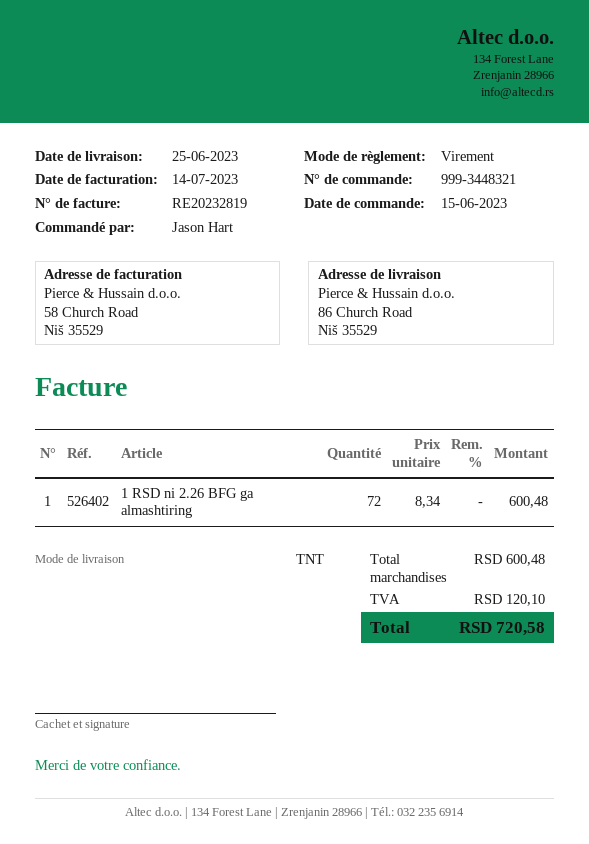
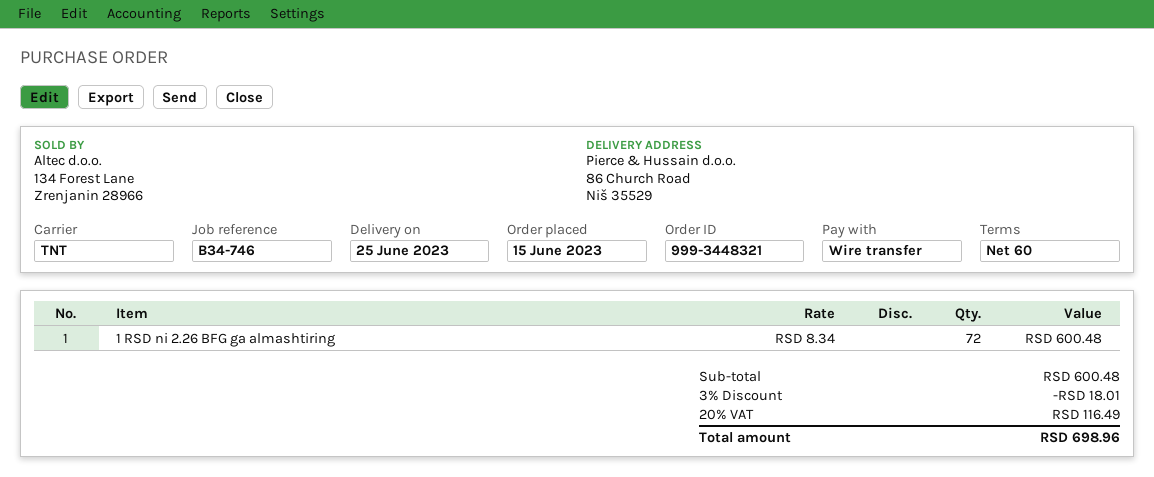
discount: none -> 3% = 18.01
tax: 120.10 -> 116.49
total: 720.58 -> 698.96

